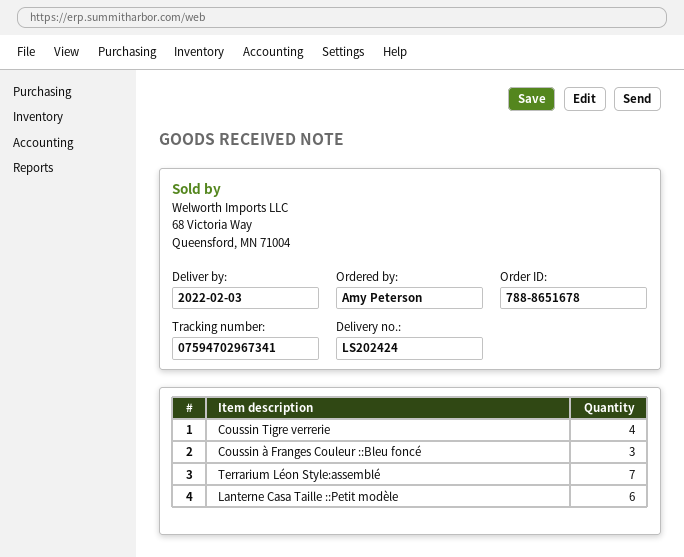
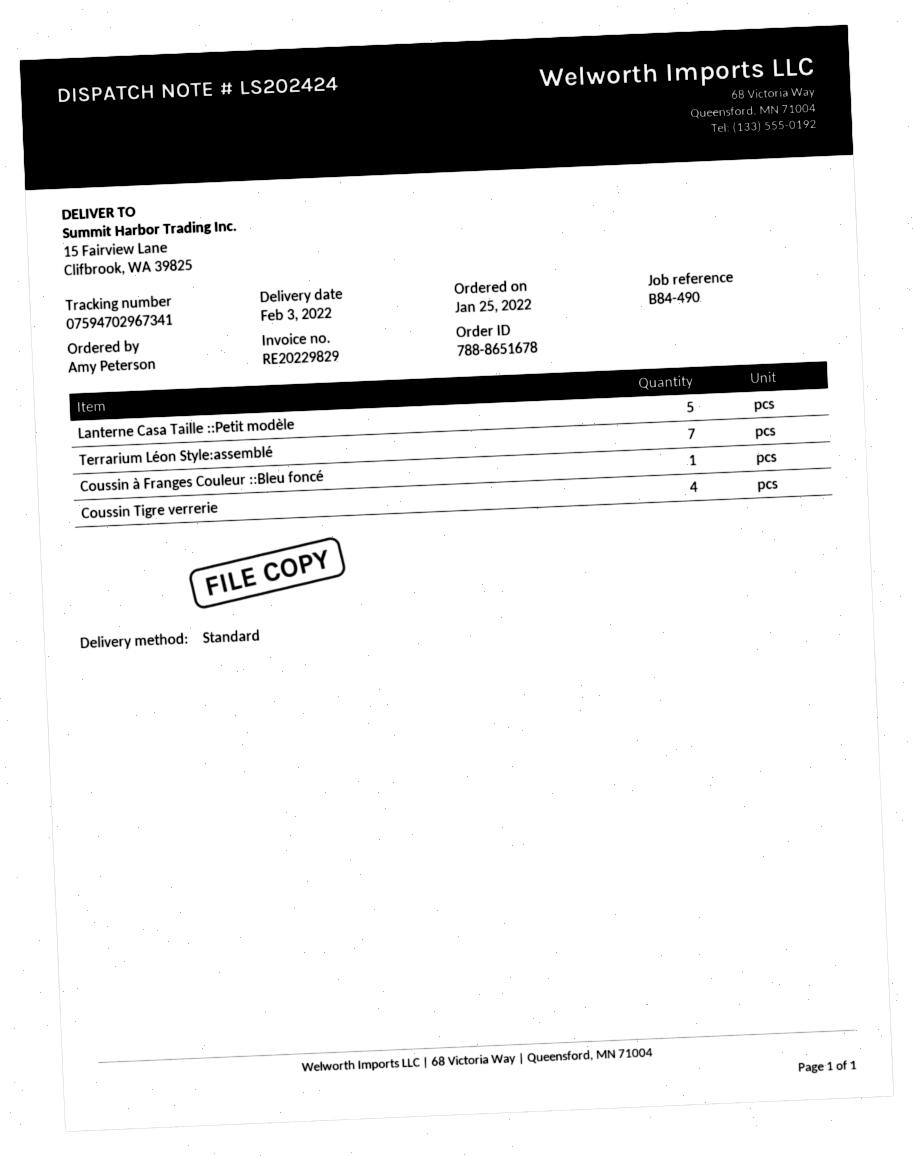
Coussin à Franges Couleur ::Bleu foncé: 3 -> 1
Lanterne Casa Taille ::Petit modèle: 6 -> 5

